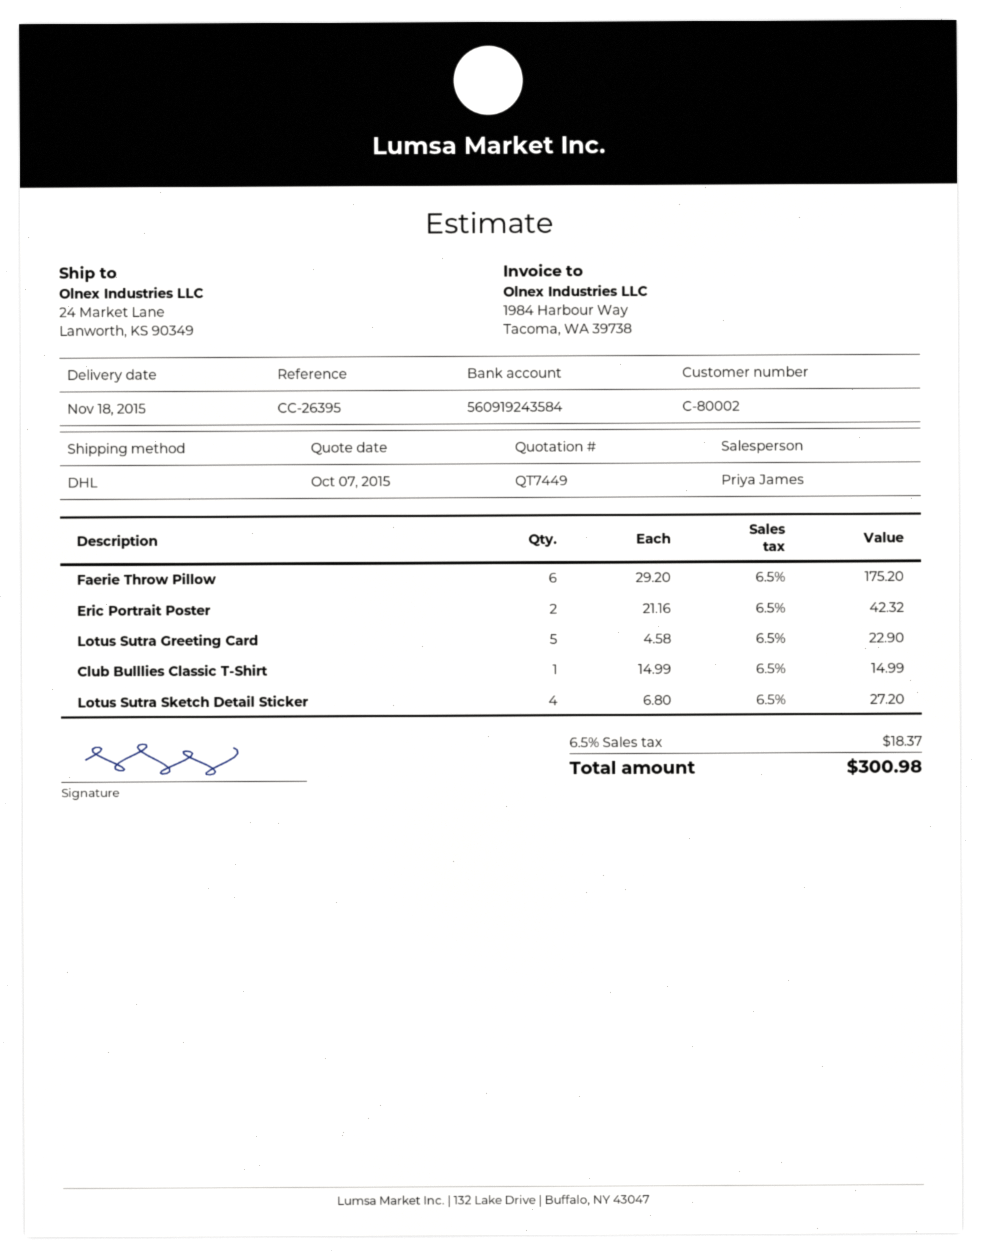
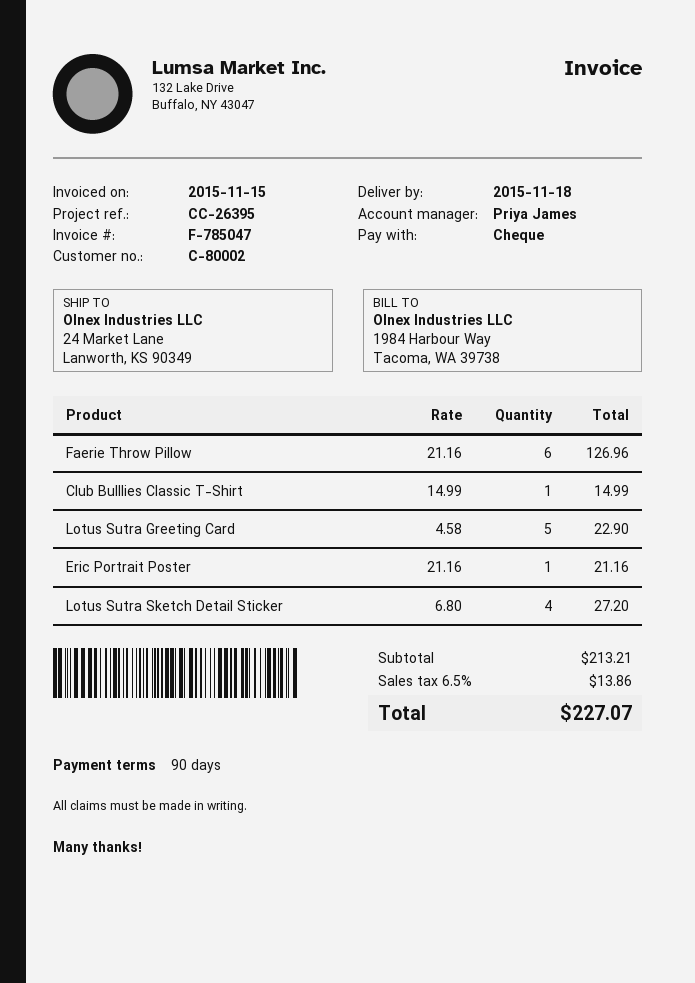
Faerie Throw Pillow: 6 x 29.20 = 175.20 -> 6 x 21.16 = 126.96
Eric Portrait Poster: 2 x 21.16 = 42.32 -> 1 x 21.16 = 21.16
tax: 6.5% = 18.37 -> 6.5% = 13.86
total: 300.98 -> 227.07

